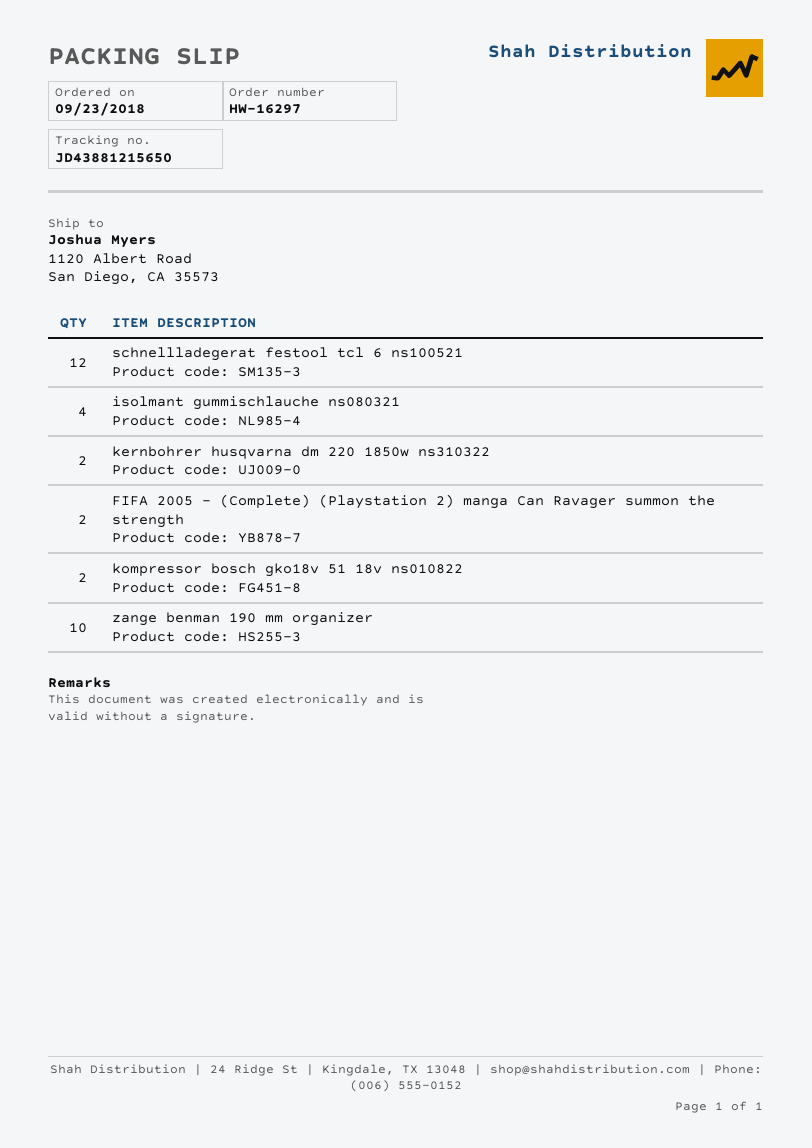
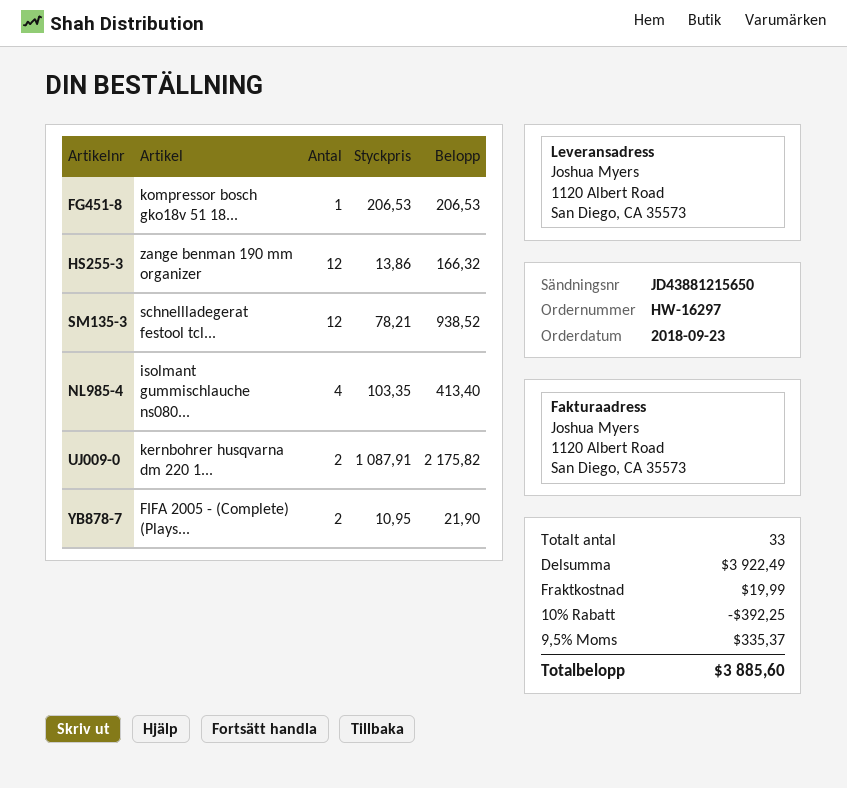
kompressor bosch gko18v 51 18v ns010822: 2 -> 1
zange benman 190 mm organizer: 10 -> 12

